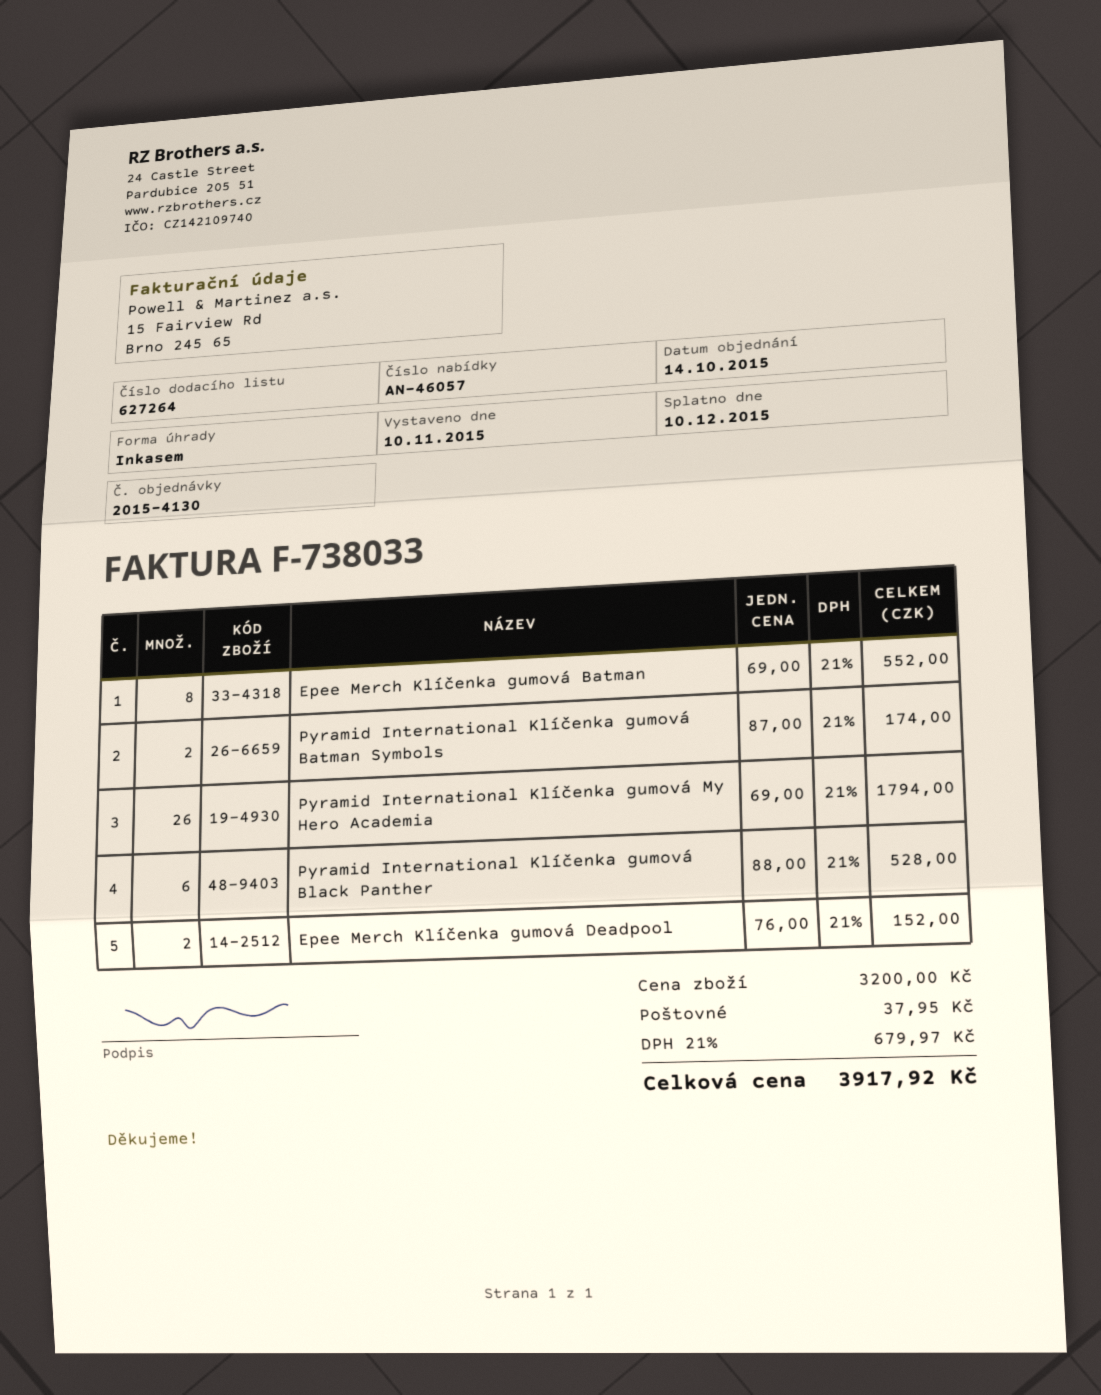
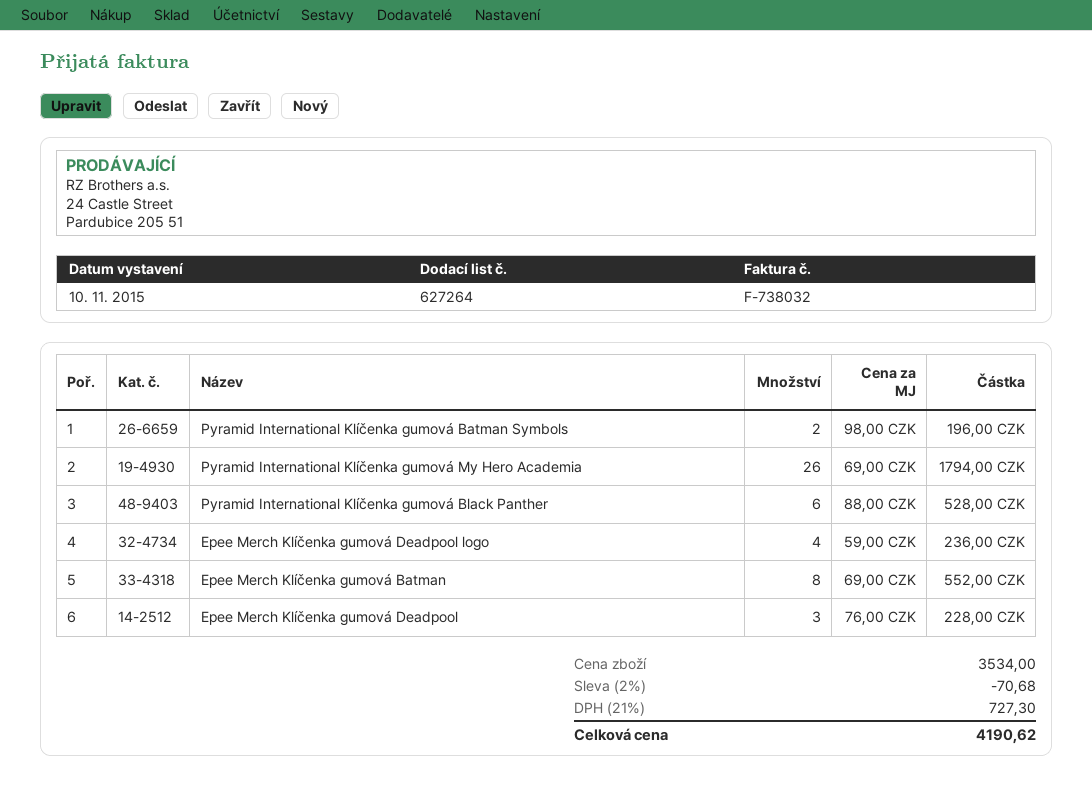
invoice number: F-738033 -> F-738032
Pyramid International Klíčenka gumová Batman Symbols: 2 x 87.00 = 174.00 -> 2 x 98.00 = 196.00
Epee Merch Klíčenka gumová Deadpool: 2 x 76.00 = 152.00 -> 3 x 76.00 = 228.00
Epee Merch Klíčenka gumová Deadpool logo: none -> 4 x 59.00 = 236.00
subtotal: 3200.00 -> 3534.00
discount: none -> 2% = 70.68
shipping: 37.95 -> none
tax: 21% = 679.97 -> 21% = 727.30
total: 3917.92 -> 4190.62

